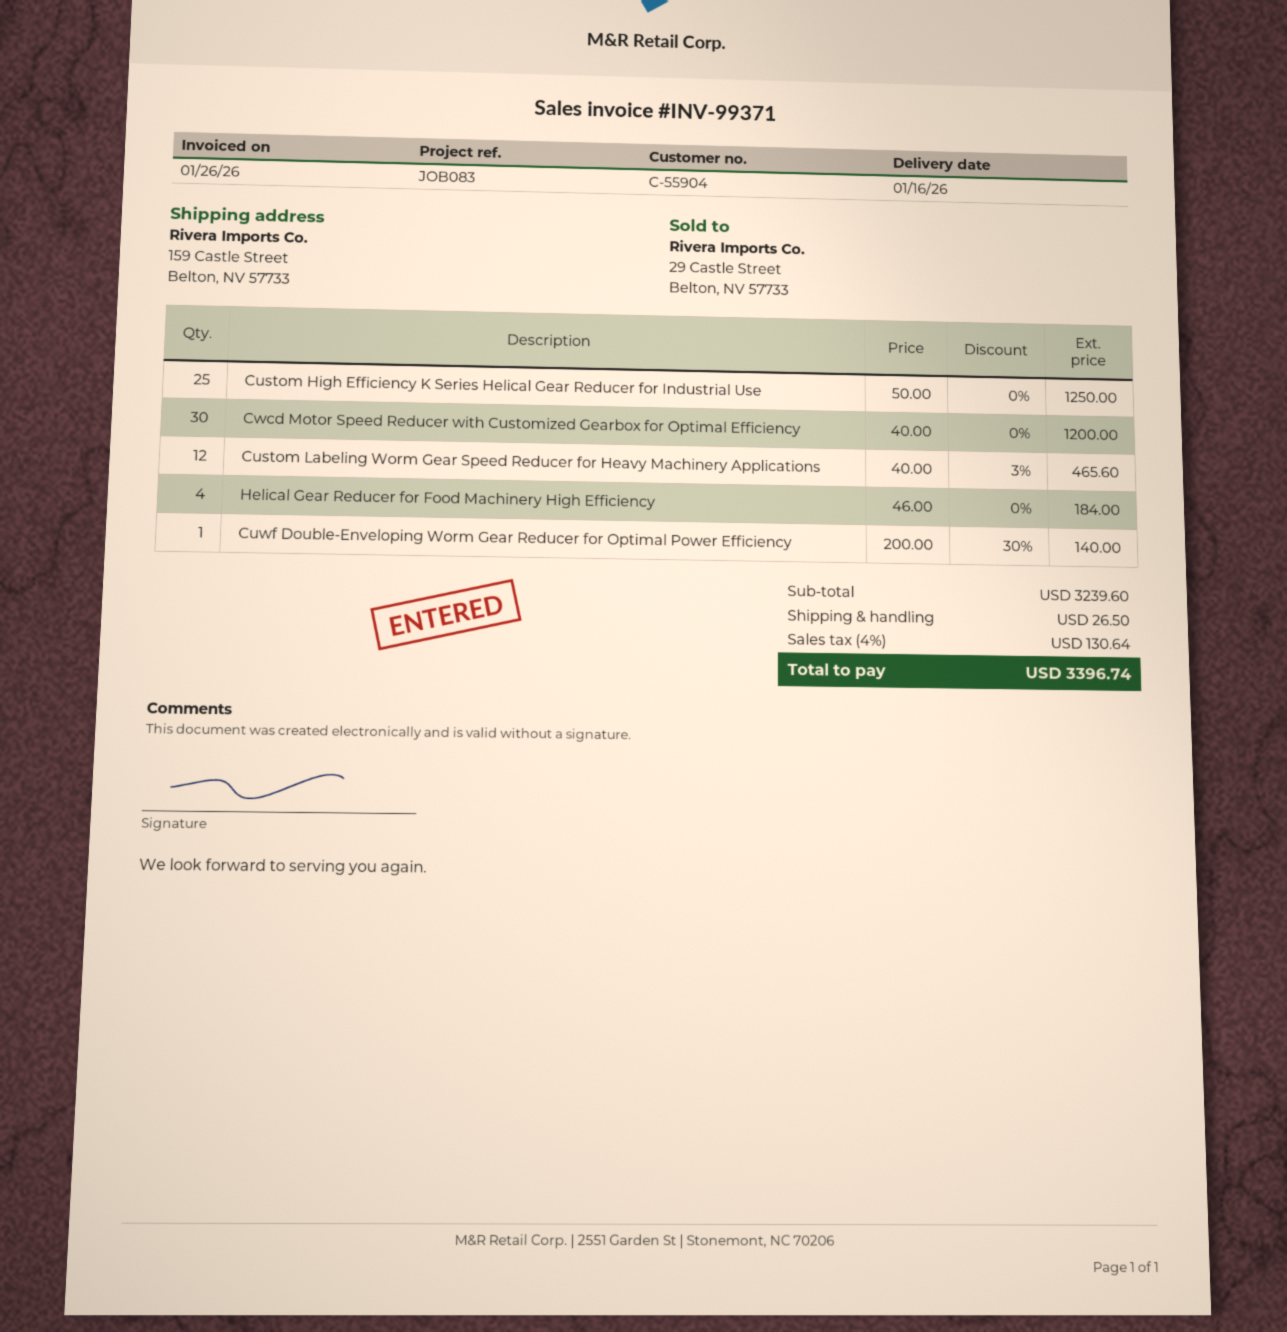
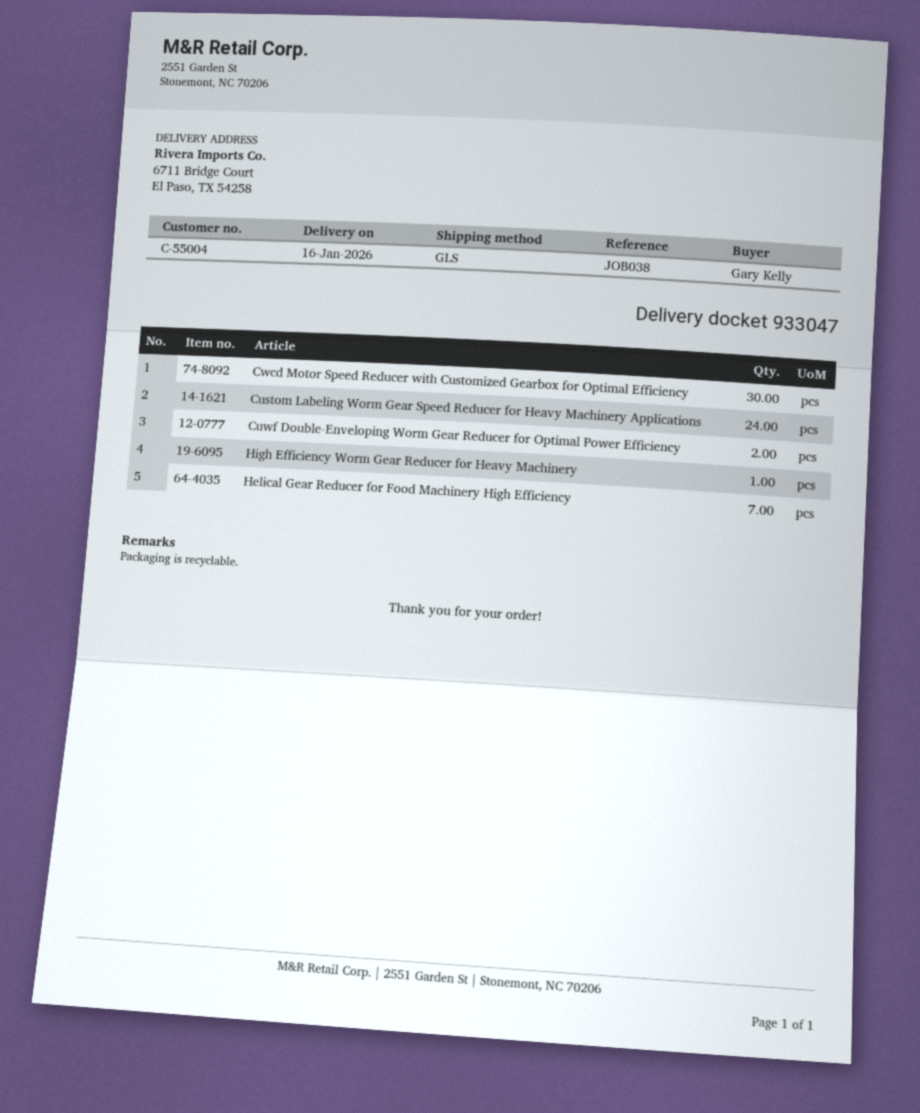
customer number: C-55904 -> C-55004
reference: JOB083 -> JOB038
ship to: 159 Castle Street, Belton, NV 57733 -> 6711 Bridge Court, El Paso, TX 54258
Custom High Efficiency K Series Helical Gear Reducer for Industrial Use: 25 -> none
Custom Labeling Worm Gear Speed Reducer for Heavy Machinery Applications: 12 -> 24
Helical Gear Reducer for Food Machinery High Efficiency: 4 -> 7
Cuwf Double-Enveloping Worm Gear Reducer for Optimal Power Efficiency: 1 -> 2
High Efficiency Worm Gear Reducer for Heavy Machinery: none -> 1

